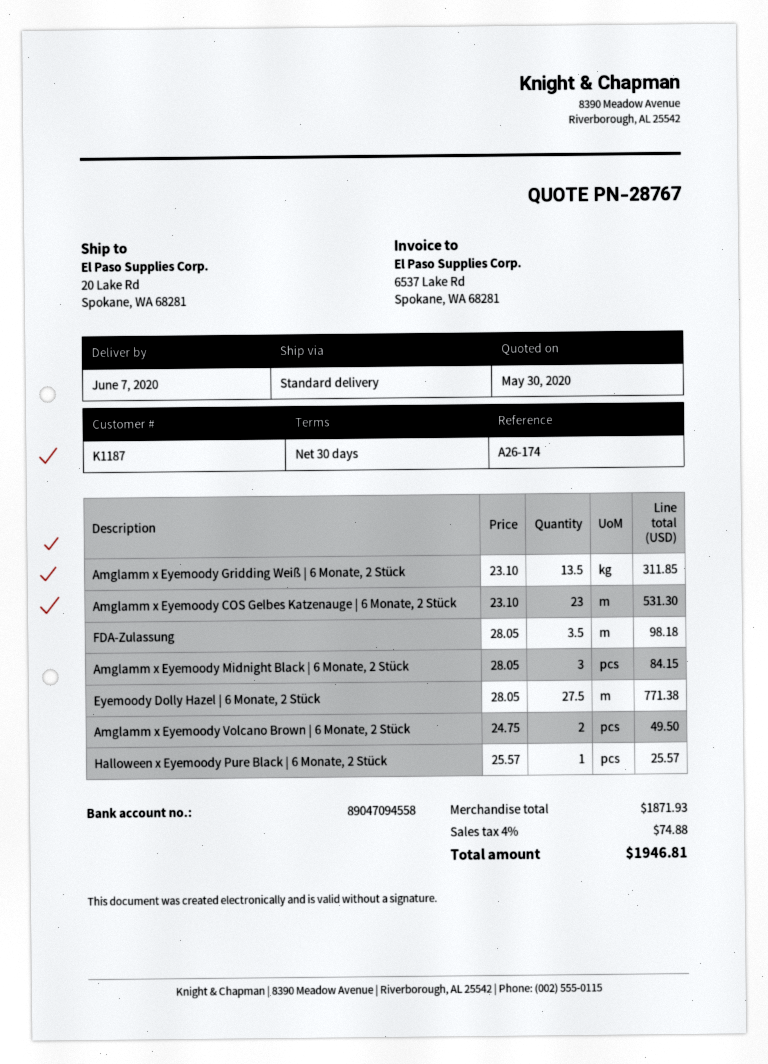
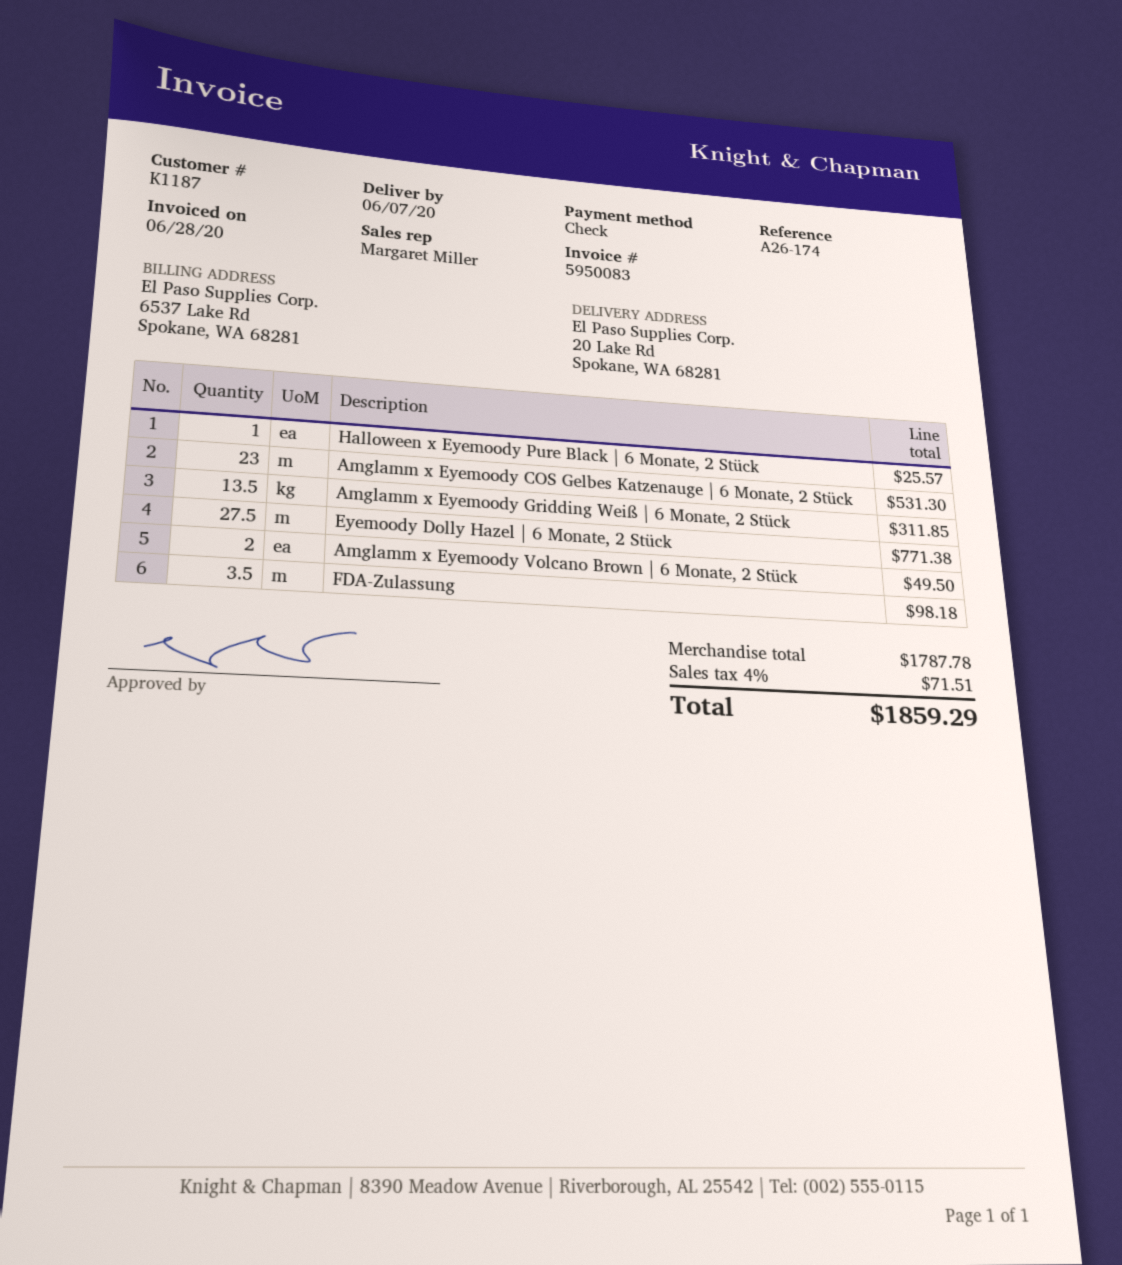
Amglamm x Eyemoody Midnight Black | 6 Monate, 2 Stück: 3 for 84.15 -> none
subtotal: 1871.93 -> 1787.78
tax: 4% = 74.88 -> 4% = 71.51
total: 1946.81 -> 1859.29

